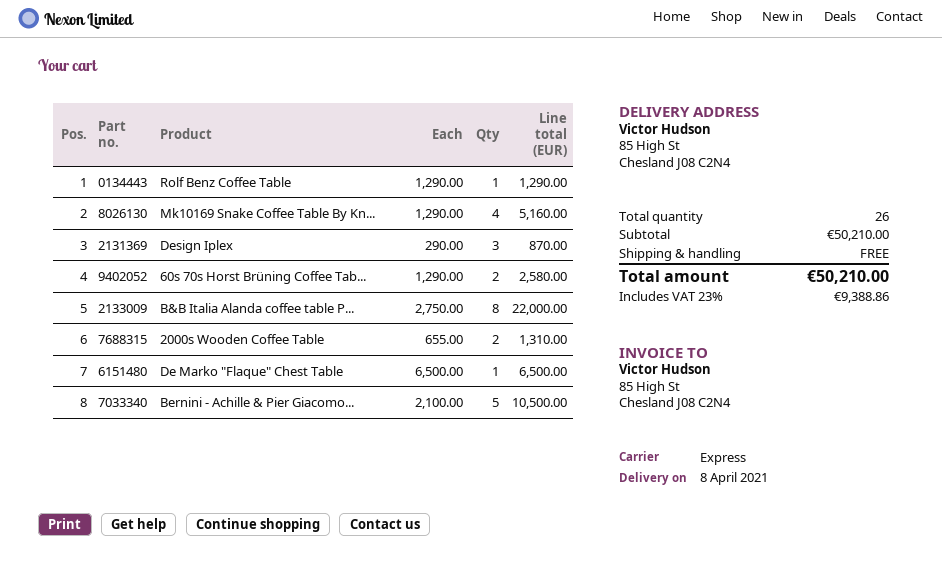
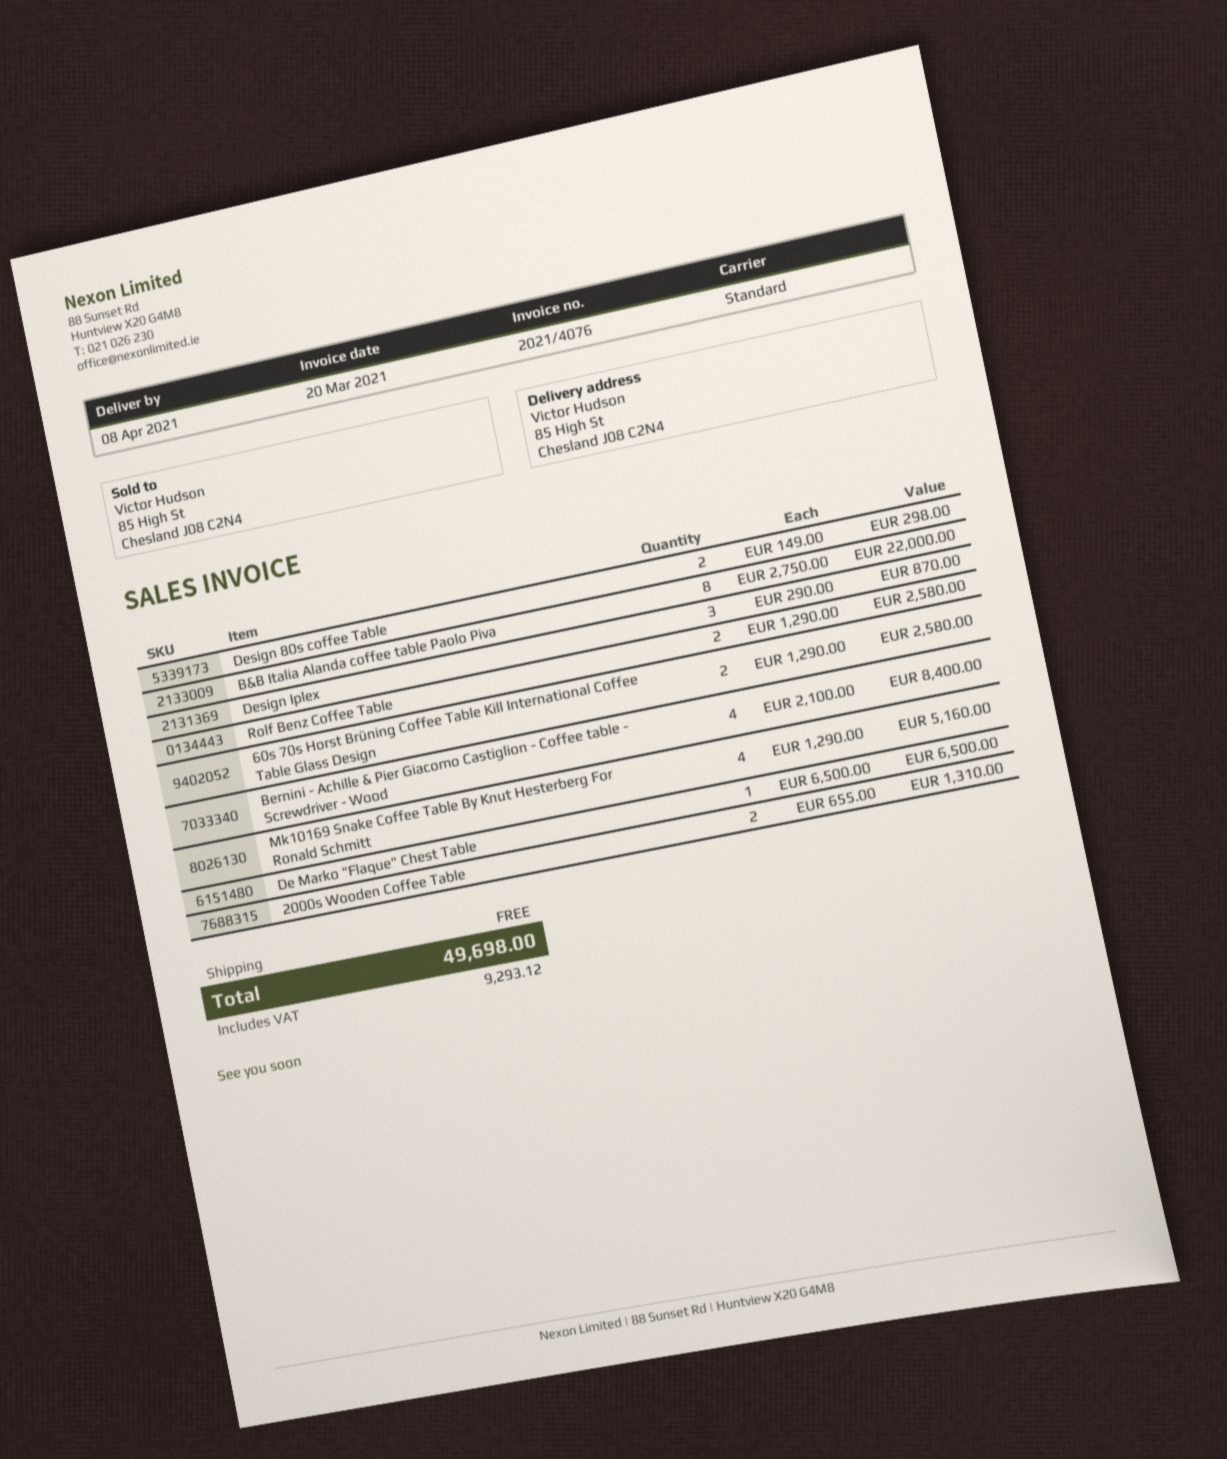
shipping method: express -> standard
Rolf Benz Coffee Table: 1 x 1290.00 = 1290.00 -> 2 x 1290.00 = 2580.00
Bernini - Achille & Pier Giacomo...: 5 x 2100.00 = 10500.00 -> 4 x 2100.00 = 8400.00
Design 80s coffee Table: none -> 2 x 149.00 = 298.00
tax: 9388.86 -> 9293.12
total: 50210.00 -> 49698.00

